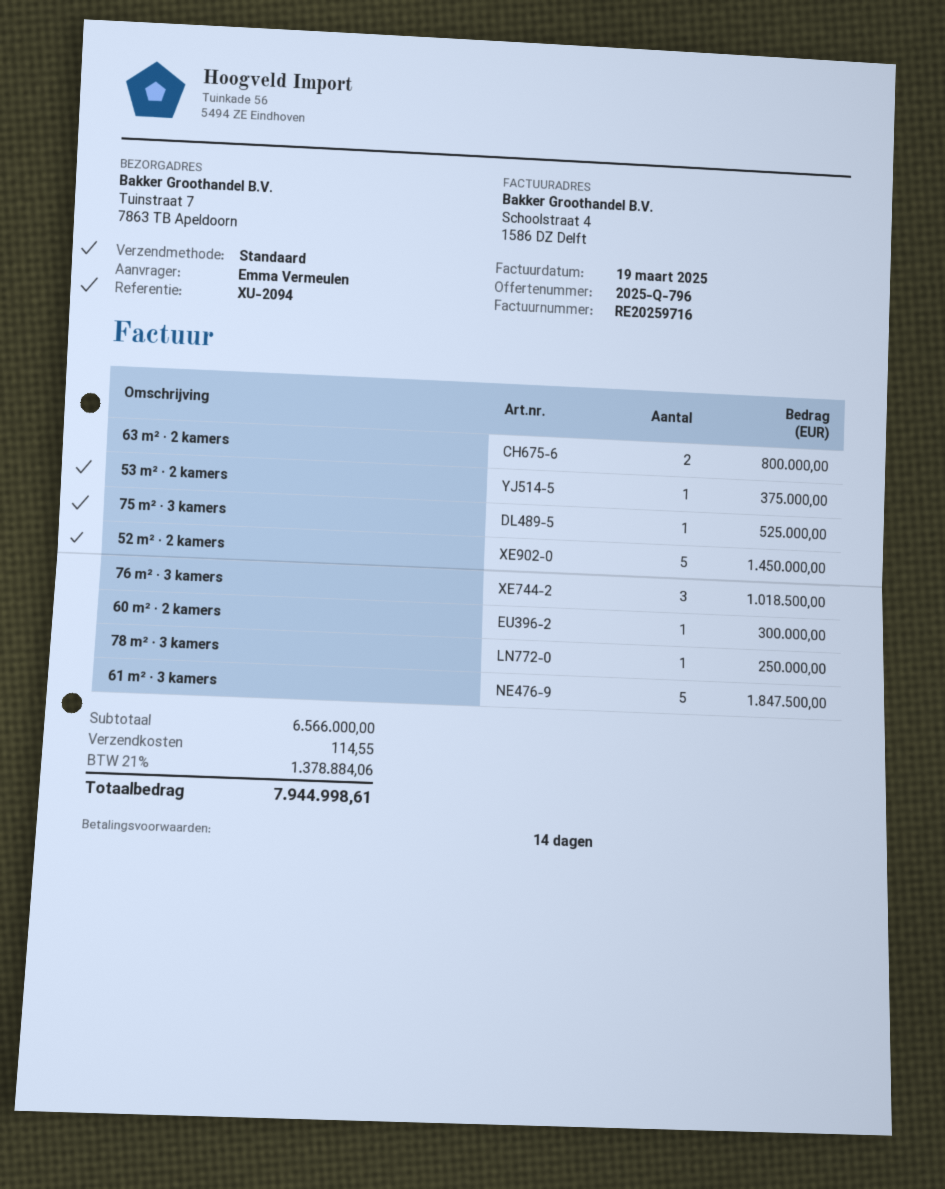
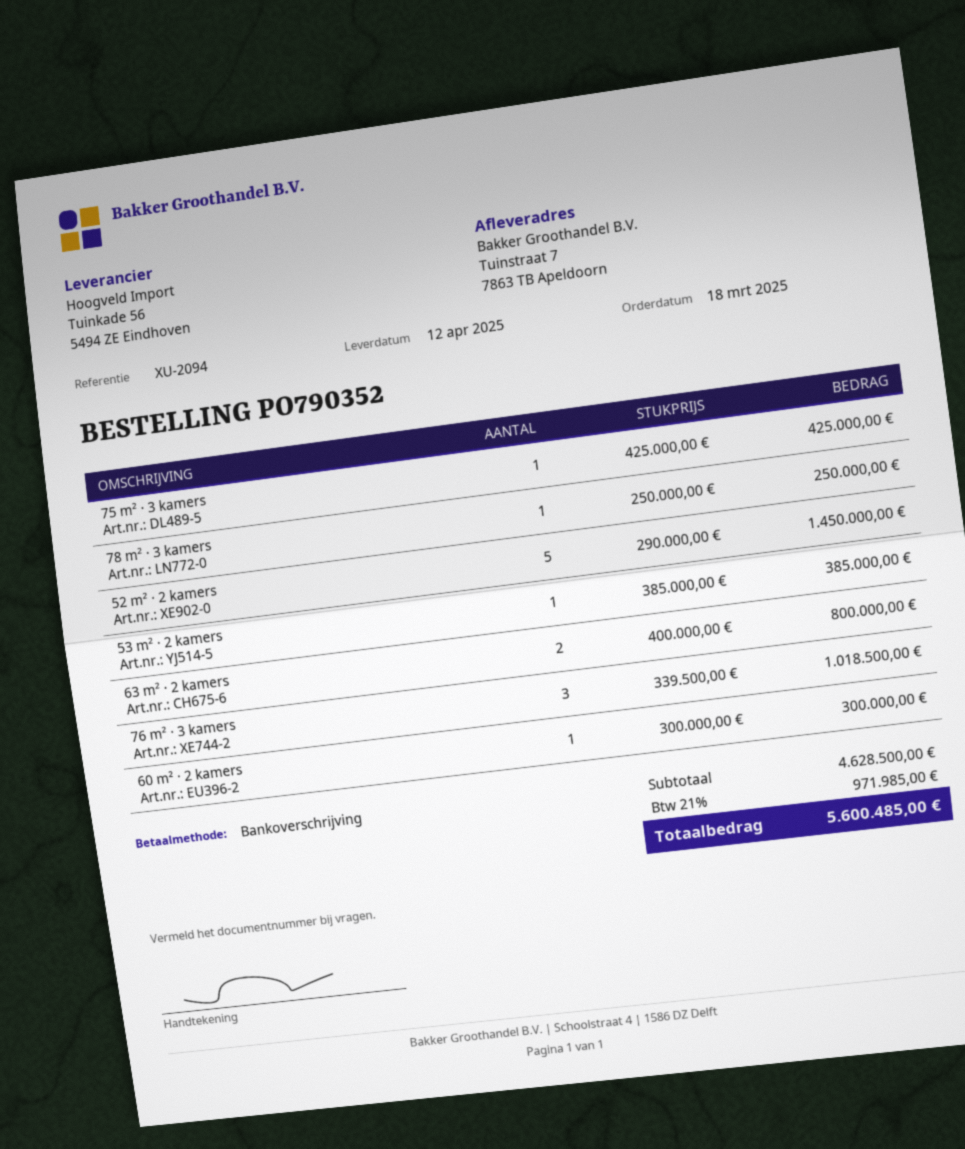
53 m² · 2 kamers: 1 for 375000.00 -> 1 for 385000.00
75 m² · 3 kamers: 1 for 525000.00 -> 1 for 425000.00
61 m² · 3 kamers: 5 for 1847500.00 -> none
subtotal: 6566000.00 -> 4628500.00
shipping: 114.55 -> none
tax: 21% = 1378884.06 -> 21% = 971985.00
total: 7944998.61 -> 5600485.00

